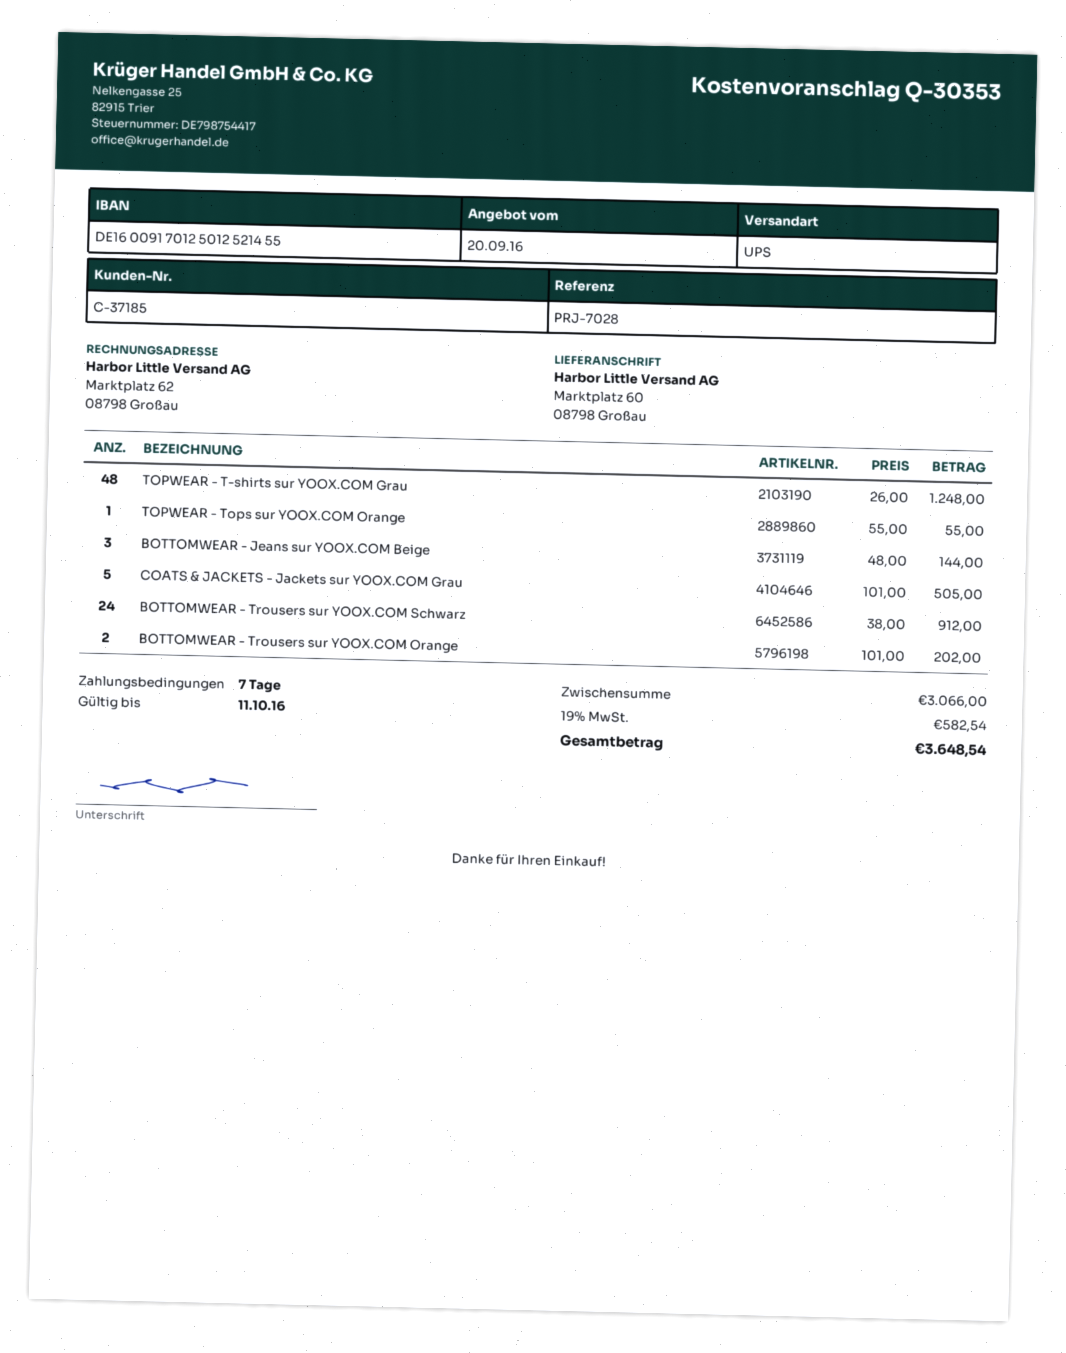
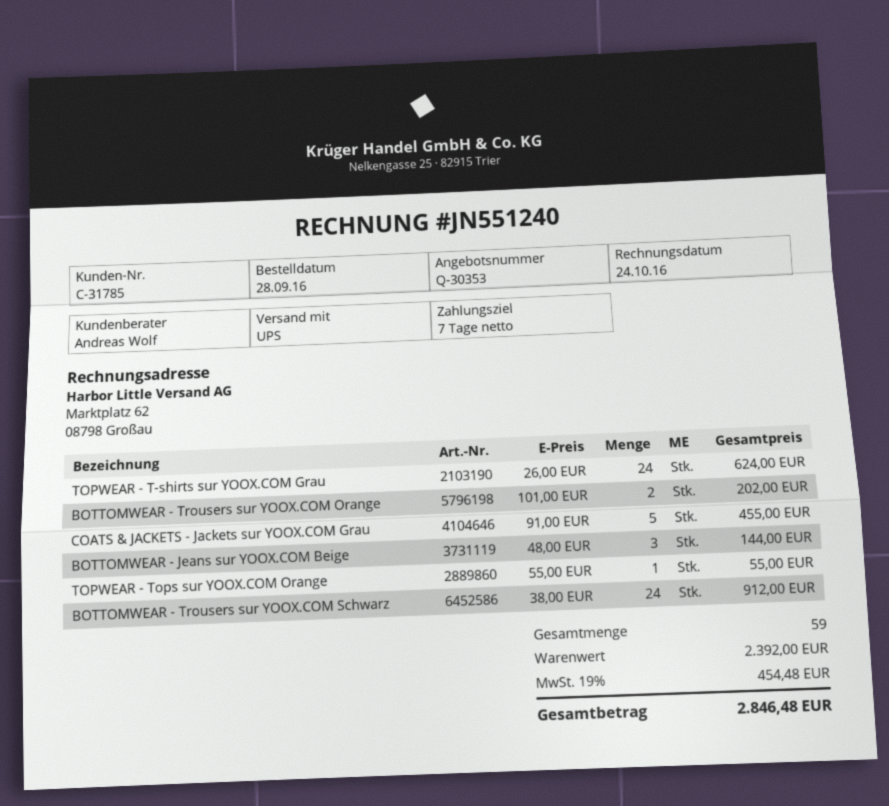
customer number: C-37185 -> C-31785
TOPWEAR - T-shirts sur YOOX.COM Grau: 48 x 26.00 = 1248.00 -> 24 x 26.00 = 624.00
COATS & JACKETS - Jackets sur YOOX.COM Grau: 5 x 101.00 = 505.00 -> 5 x 91.00 = 455.00
subtotal: 3066.00 -> 2392.00
tax: 19% = 582.54 -> 19% = 454.48
total: 3648.54 -> 2846.48

